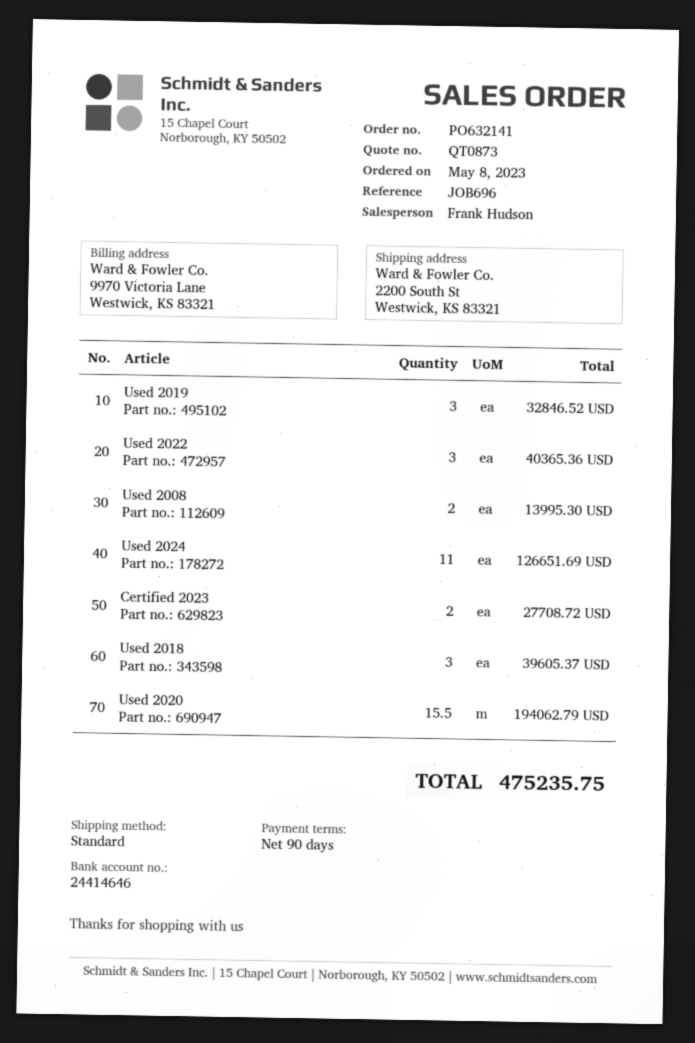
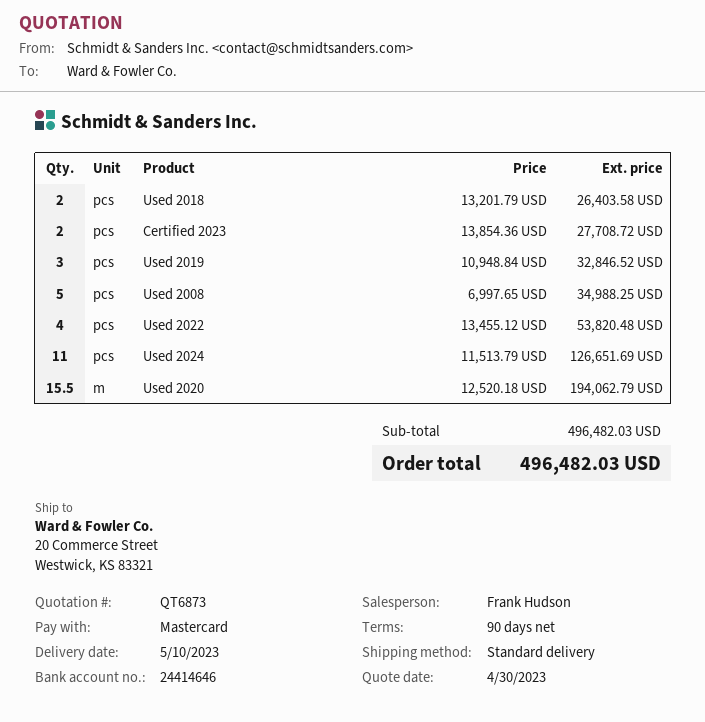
quote number: QT0873 -> QT6873
ship to: 2200 South St, Westwick, KS 83321 -> 20 Commerce Street, Westwick, KS 83321
Used 2022: 3 for 40365.36 -> 4 for 53820.48
Used 2008: 2 for 13995.30 -> 5 for 34988.25
Used 2018: 3 for 39605.37 -> 2 for 26403.58
total: 475235.75 -> 496482.03

